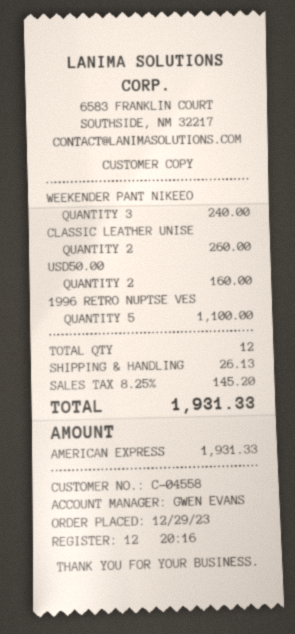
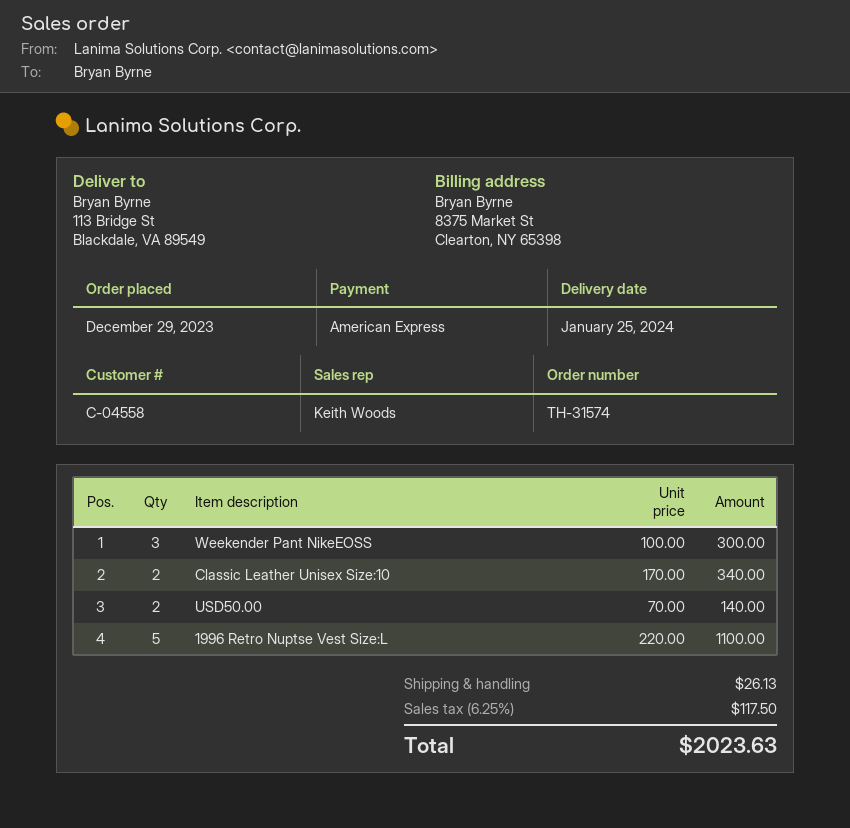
sales rep: GWEN EVANS -> Keith Woods
WEEKENDER PANT NIKEEO: 3 for 240.00 -> 3 for 300.00
CLASSIC LEATHER UNISE: 2 for 260.00 -> 2 for 340.00
USD50.00: 2 for 160.00 -> 2 for 140.00
tax: 8.25% = 145.20 -> 6.25% = 117.50
total: 1931.33 -> 2023.63

